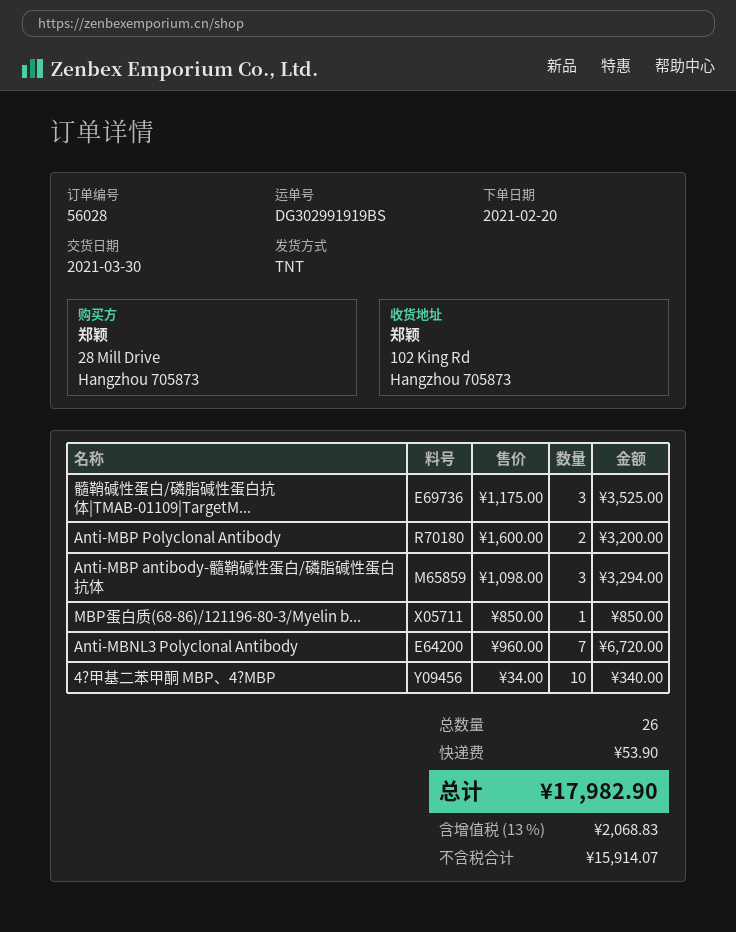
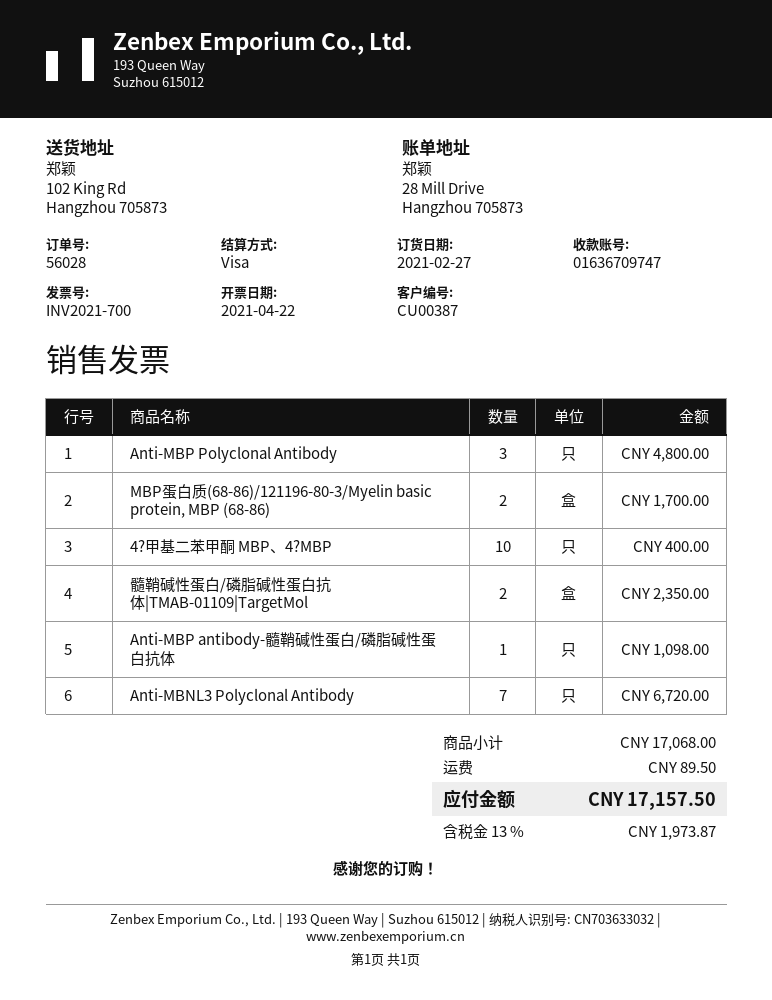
order date: 2021-02-20 -> 2021-02-27
髓鞘碱性蛋白/磷脂碱性蛋白抗体|TMAB-01109|TargetM...: 3 for 3525.00 -> 2 for 2350.00
Anti-MBP Polyclonal Antibody: 2 for 3200.00 -> 3 for 4800.00
Anti-MBP antibody-髓鞘碱性蛋白/磷脂碱性蛋白抗体: 3 for 3294.00 -> 1 for 1098.00
MBP蛋白质(68-86)/121196-80-3/Myelin b...: 1 for 850.00 -> 2 for 1700.00
4?甲基二苯甲酮 MBP、4?MBP: 10 for 340.00 -> 10 for 400.00
shipping: 53.90 -> 89.50
tax: 13% = 2068.83 -> 13% = 1973.87
total: 17982.90 -> 17157.50

